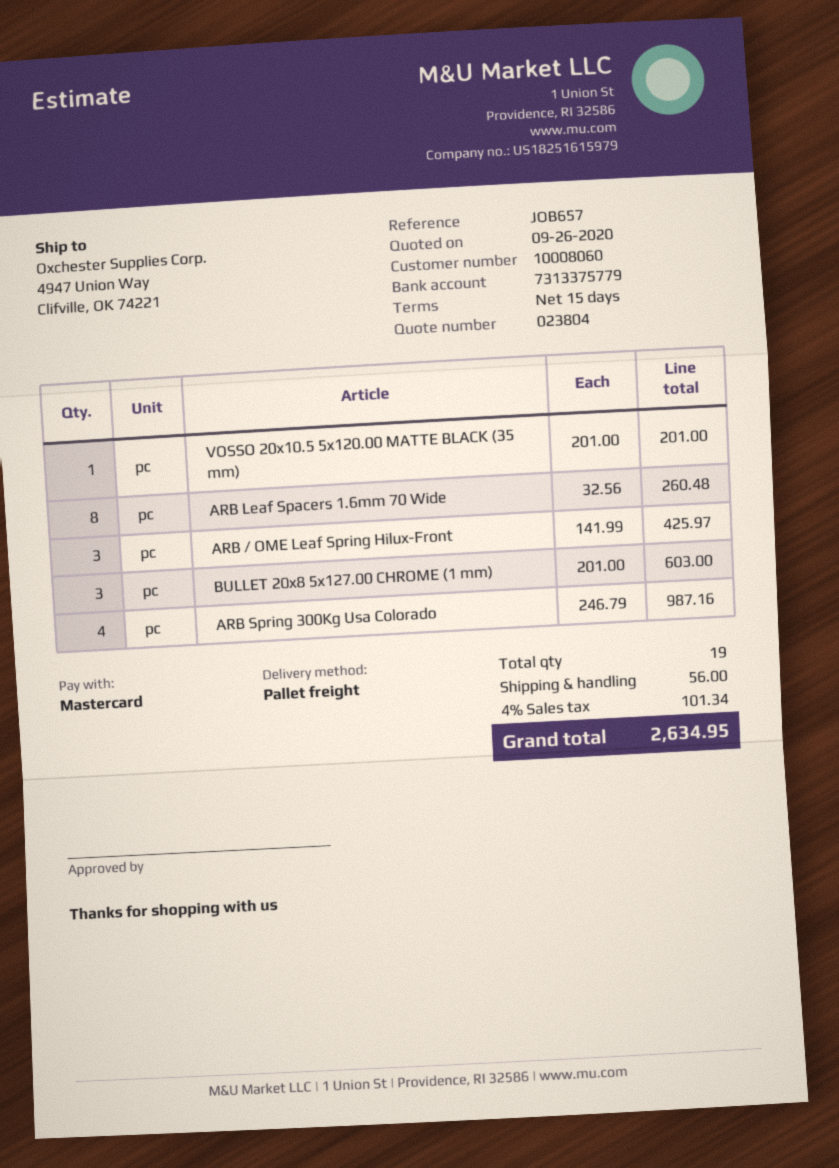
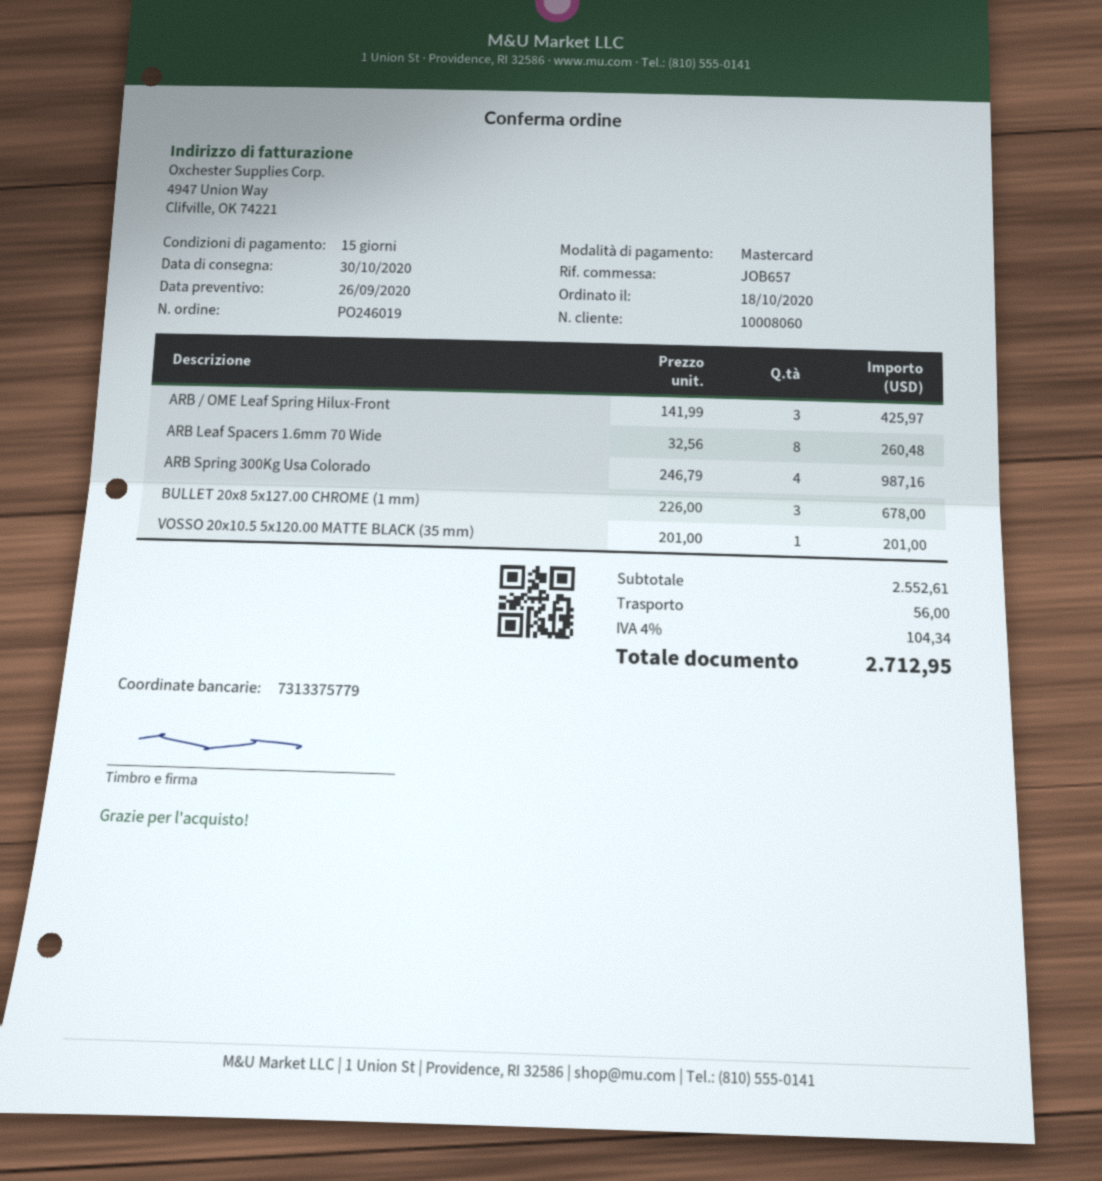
BULLET 20x8 5x127.00 CHROME (1 mm): 3 x 201.00 = 603.00 -> 3 x 226.00 = 678.00
tax: 4% = 101.34 -> 4% = 104.34
total: 2634.95 -> 2712.95

